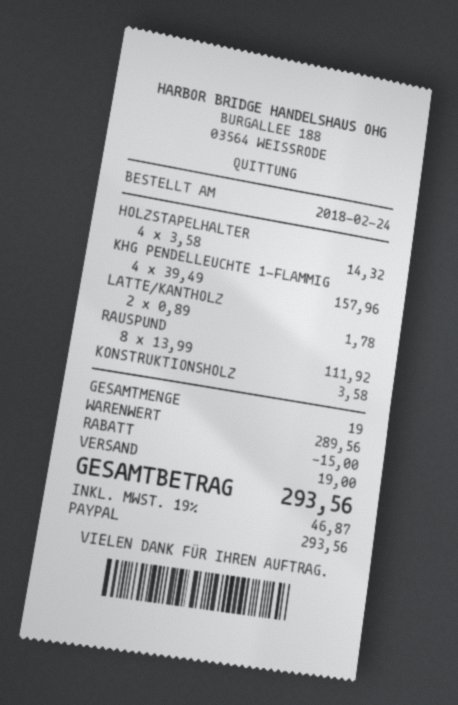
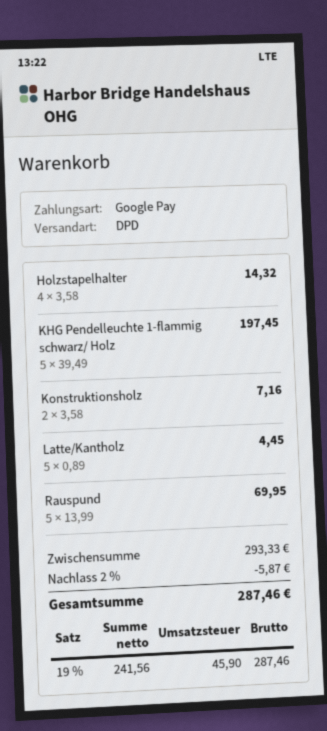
payment method: PayPal -> Google Pay
KHG PENDELLEUCHTE 1-FLAMMIG: 4 x 39.49 = 157.96 -> 5 x 39.49 = 197.45
LATTE/KANTHOLZ: 2 x 0.89 = 1.78 -> 5 x 0.89 = 4.45
RAUSPUND: 8 x 13.99 = 111.92 -> 5 x 13.99 = 69.95
KONSTRUKTIONSHOLZ: 1 x 3.58 = 3.58 -> 2 x 3.58 = 7.16
subtotal: 289.56 -> 293.33
discount: 15.00 -> 5.87
shipping: 19.00 -> none
tax: 19% = 46.87 -> 19% = 45.90
total: 293.56 -> 287.46

